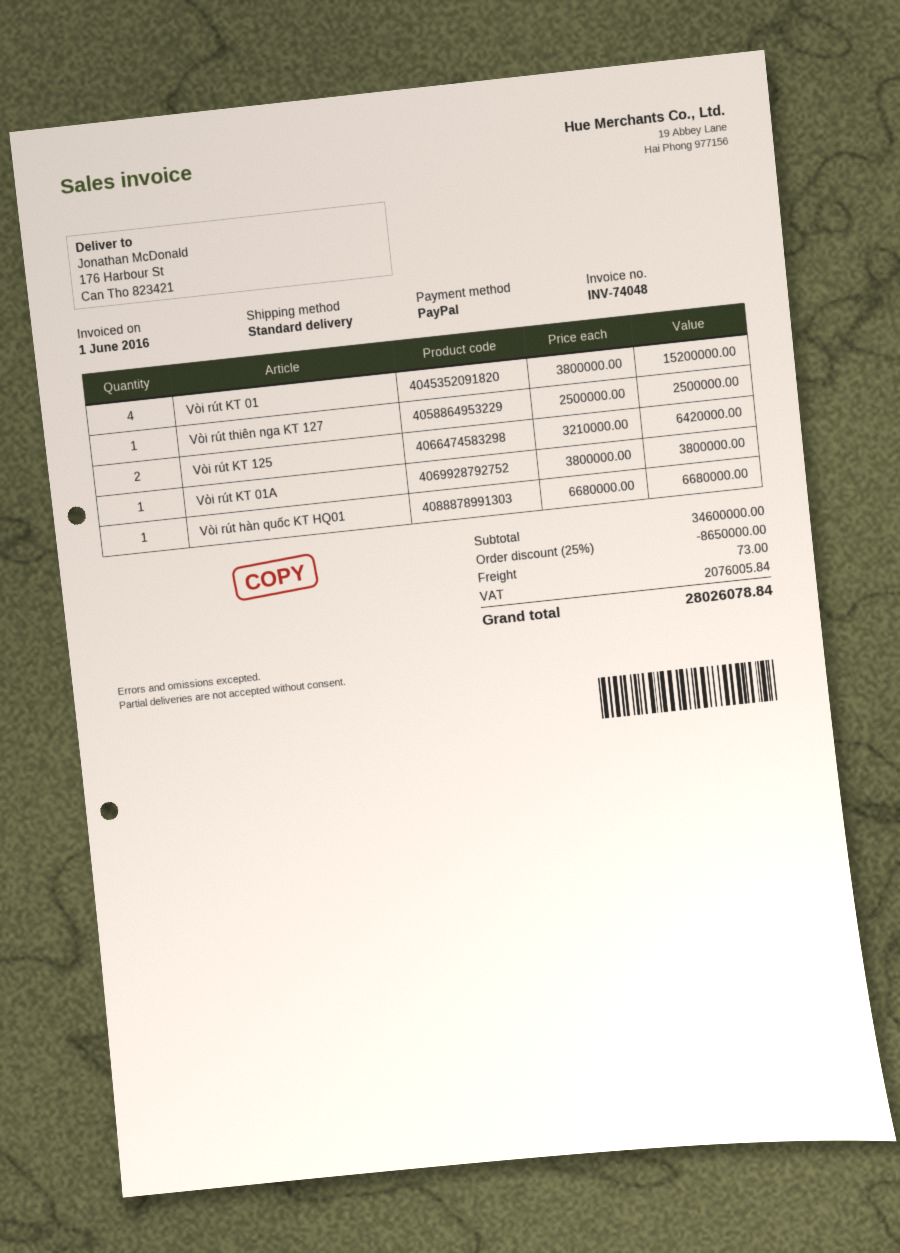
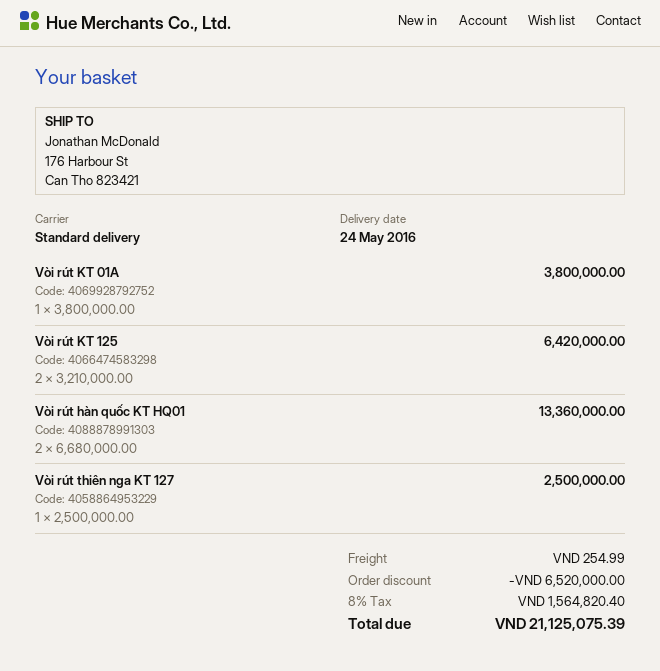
Vòi rút KT 01: 4 x 3800000.00 = 15200000.00 -> none
Vòi rút hàn quốc KT HQ01: 1 x 6680000.00 = 6680000.00 -> 2 x 6680000.00 = 13360000.00
discount: 8650000.00 -> 6520000.00
shipping: 73.00 -> 254.99
tax: 2076005.84 -> 1564820.40
total: 28026078.84 -> 21125075.39

